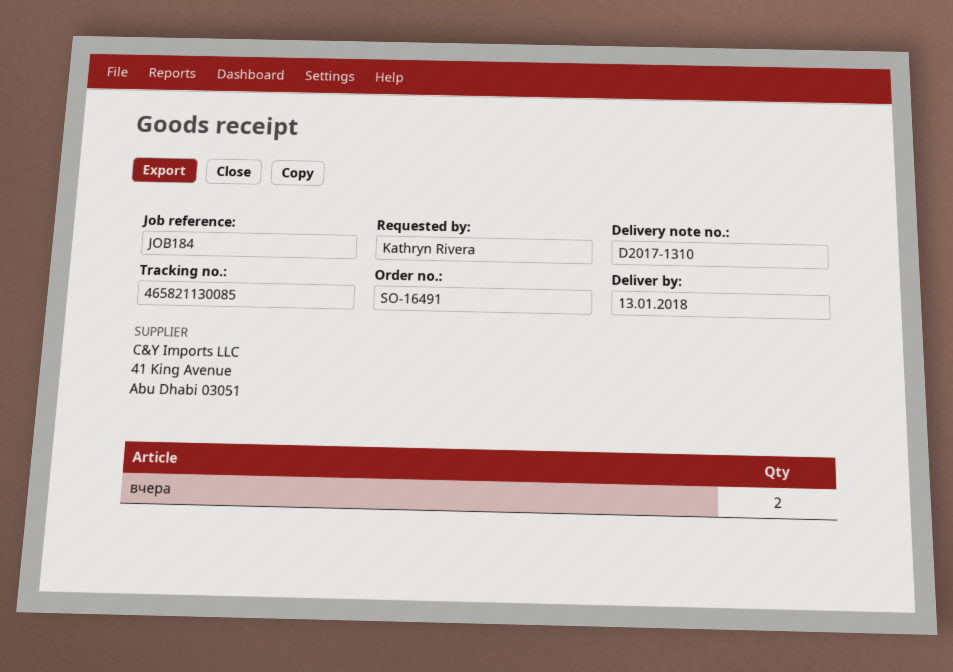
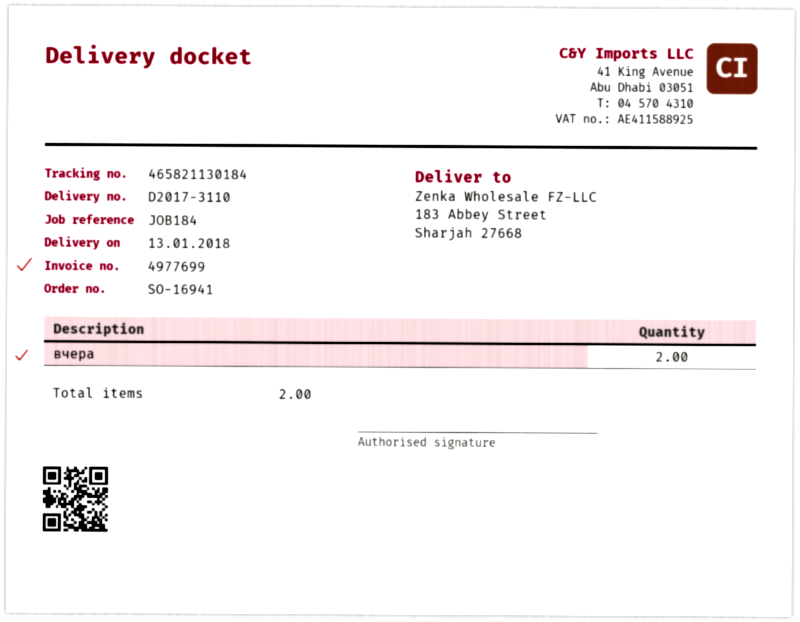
order number: SO-16491 -> SO-16941
delivery note number: D2017-1310 -> D2017-3110
tracking number: 465821130085 -> 465821130184

